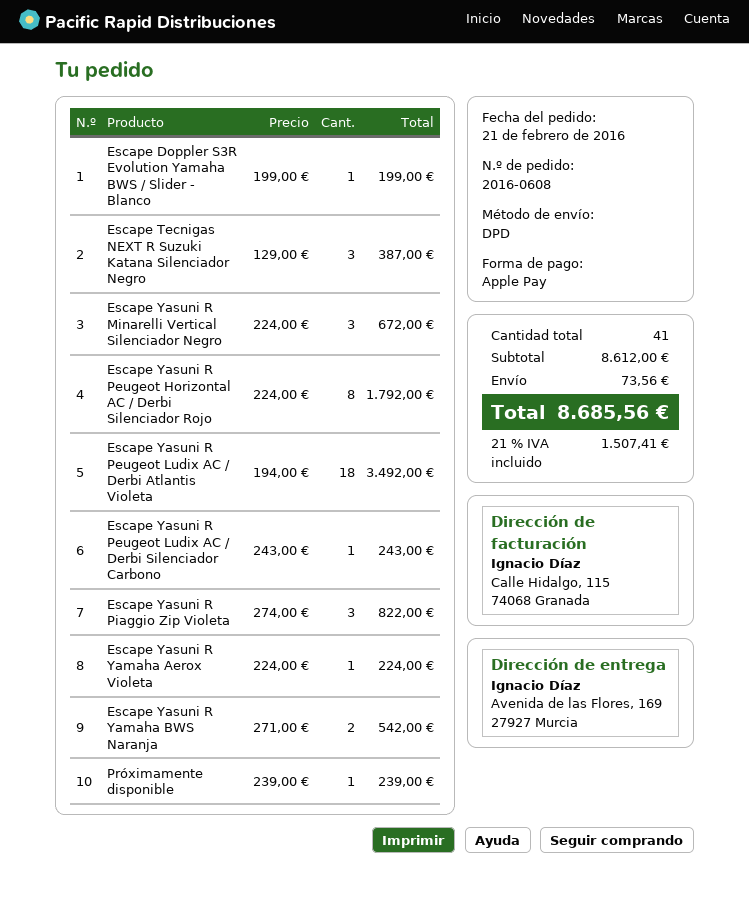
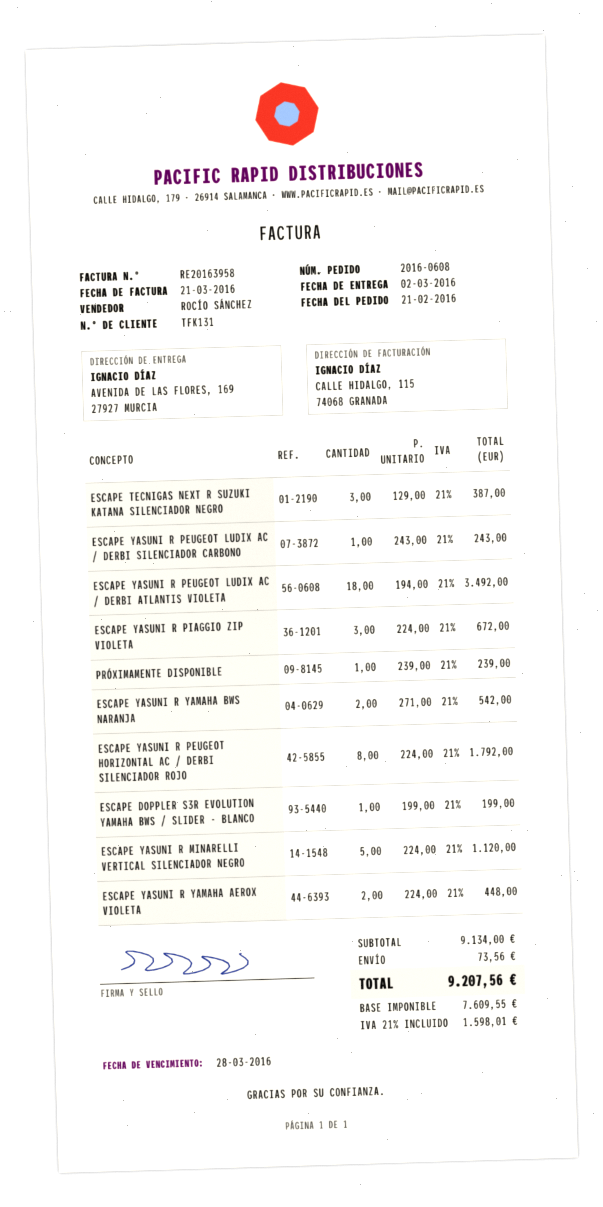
Escape Yasuni R Minarelli Vertical Silenciador Negro: 3 x 224.00 = 672.00 -> 5 x 224.00 = 1120.00
Escape Yasuni R Piaggio Zip Violeta: 3 x 274.00 = 822.00 -> 3 x 224.00 = 672.00
Escape Yasuni R Yamaha Aerox Violeta: 1 x 224.00 = 224.00 -> 2 x 224.00 = 448.00
subtotal: 8612.00 -> 9134.00
tax: 21% = 1507.41 -> 21% = 1598.01
total: 8685.56 -> 9207.56

